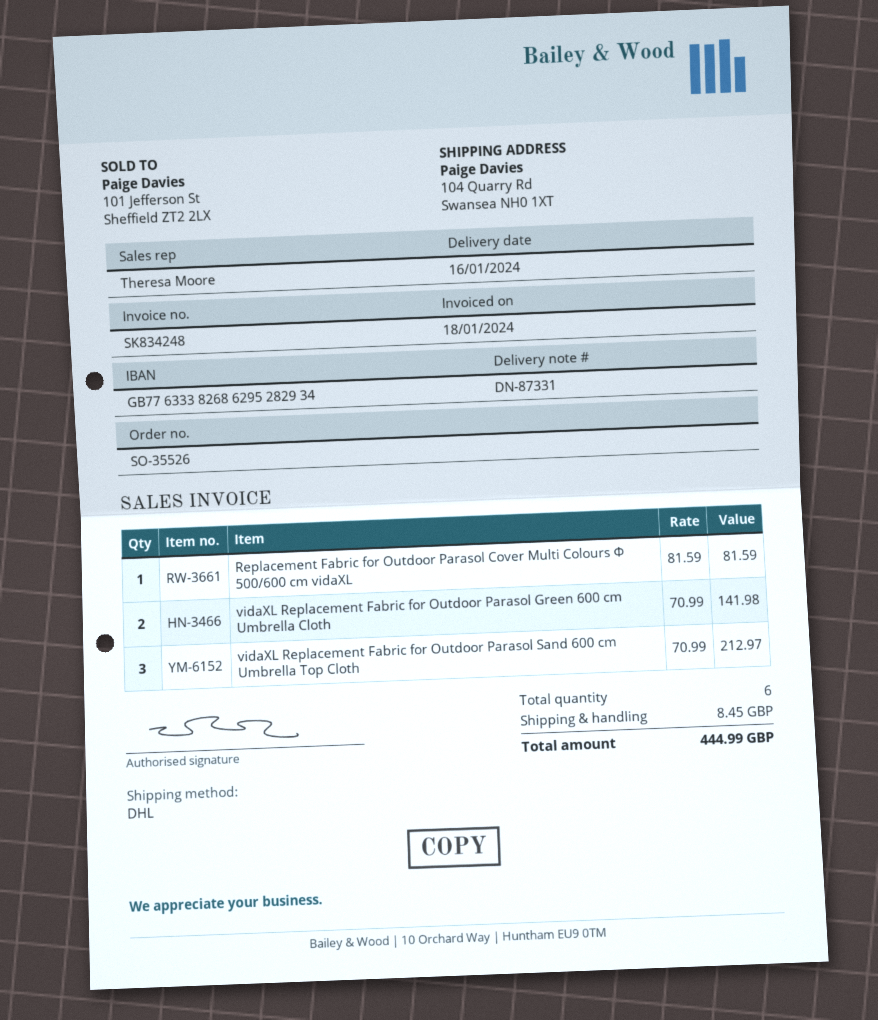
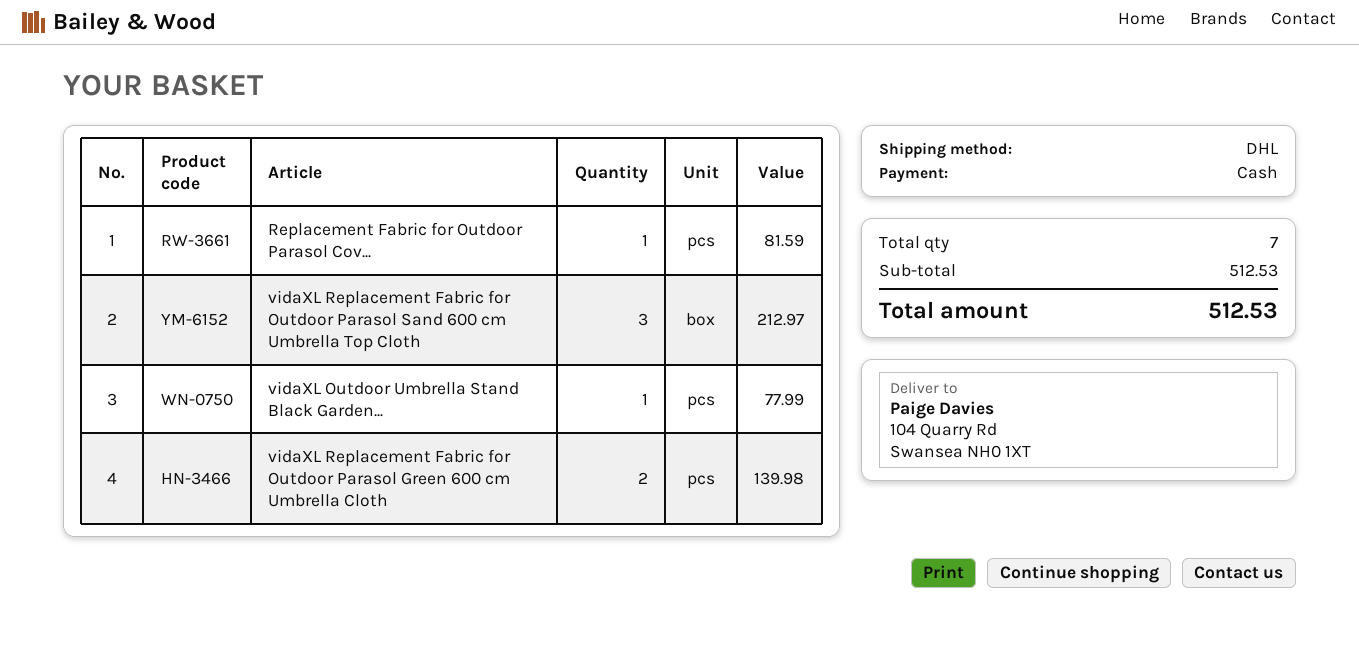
vidaXL Replacement Fabric for Outdoor Parasol Green 600 cm Umbrella Cloth: 2 for 141.98 -> 2 for 139.98
vidaXL Outdoor Umbrella Stand Black Garden...: none -> 1 for 77.99
total quantity: 6 -> 7
shipping: 8.45 -> none
total: 444.99 -> 512.53

